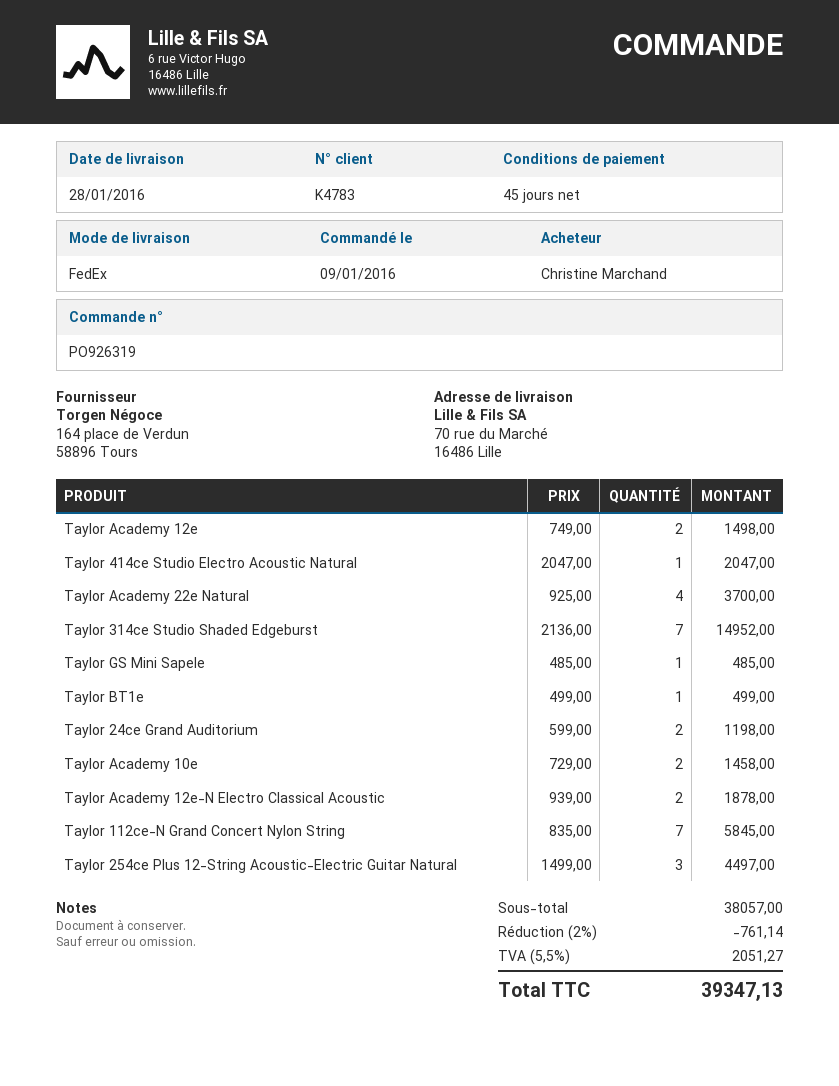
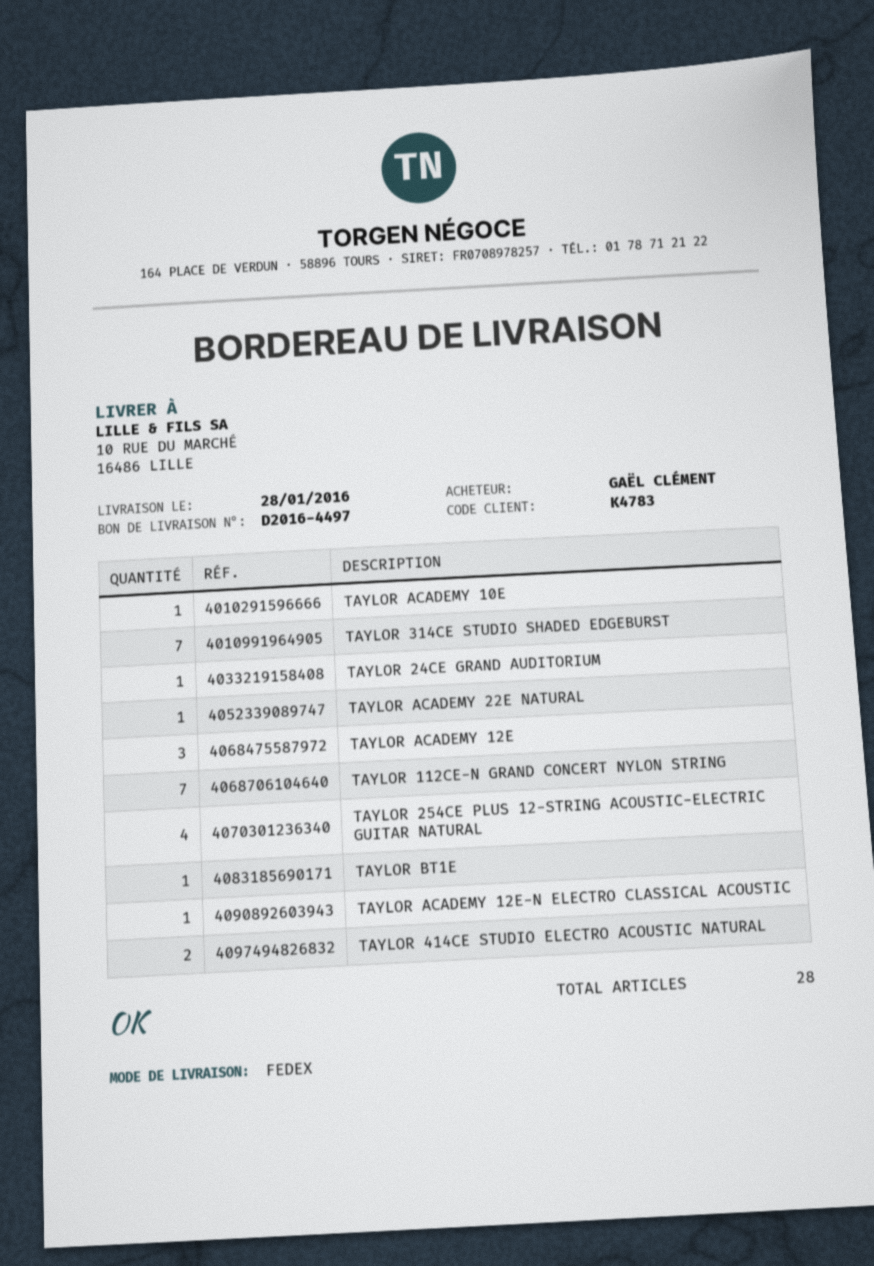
ordered by: Christine Marchand -> GAËL CLÉMENT
ship to: 70 rue du Marché, 16486 Lille -> 10 RUE DU MARCHÉ, 16486 LILLE
Taylor Academy 12e: 2 -> 3
Taylor 414ce Studio Electro Acoustic Natural: 1 -> 2
Taylor Academy 22e Natural: 4 -> 1
Taylor GS Mini Sapele: 1 -> none
Taylor 24ce Grand Auditorium: 2 -> 1
Taylor Academy 10e: 2 -> 1
Taylor Academy 12e-N Electro Classical Acoustic: 2 -> 1
Taylor 254ce Plus 12-String Acoustic-Electric Guitar Natural: 3 -> 4

